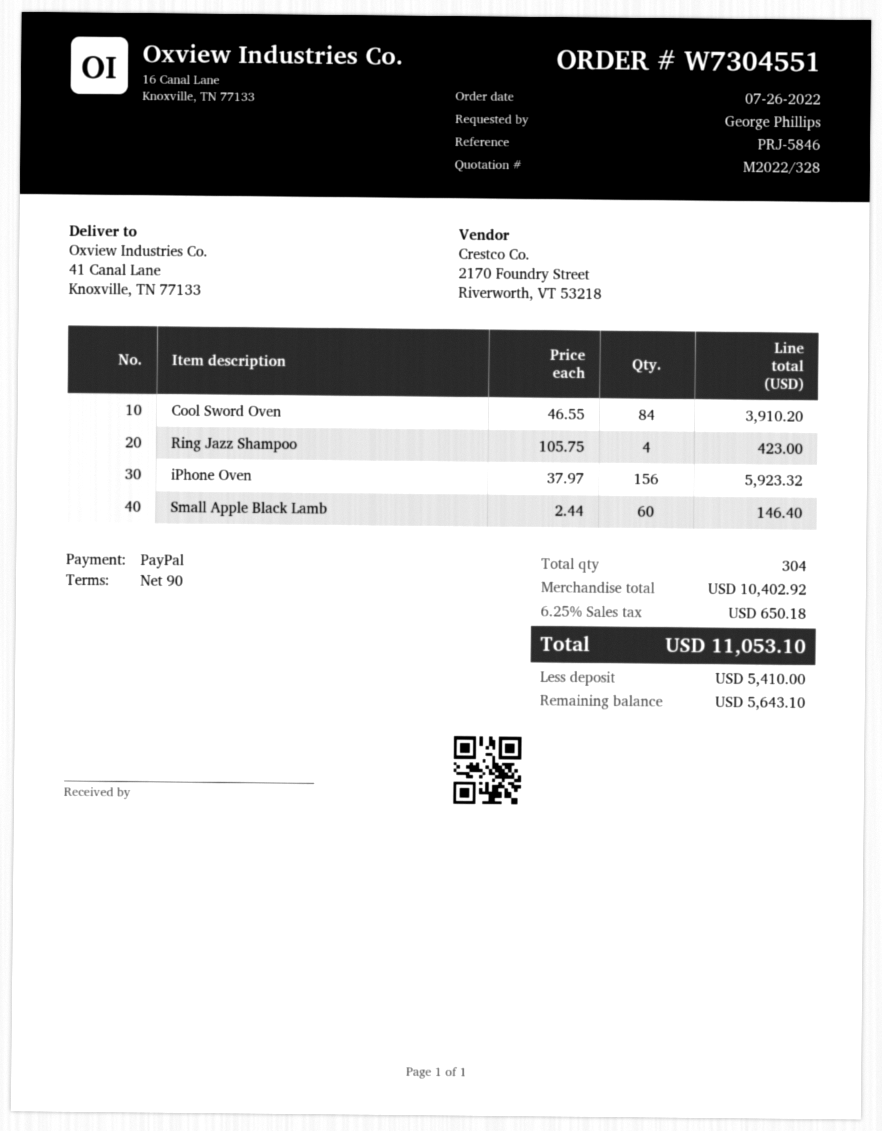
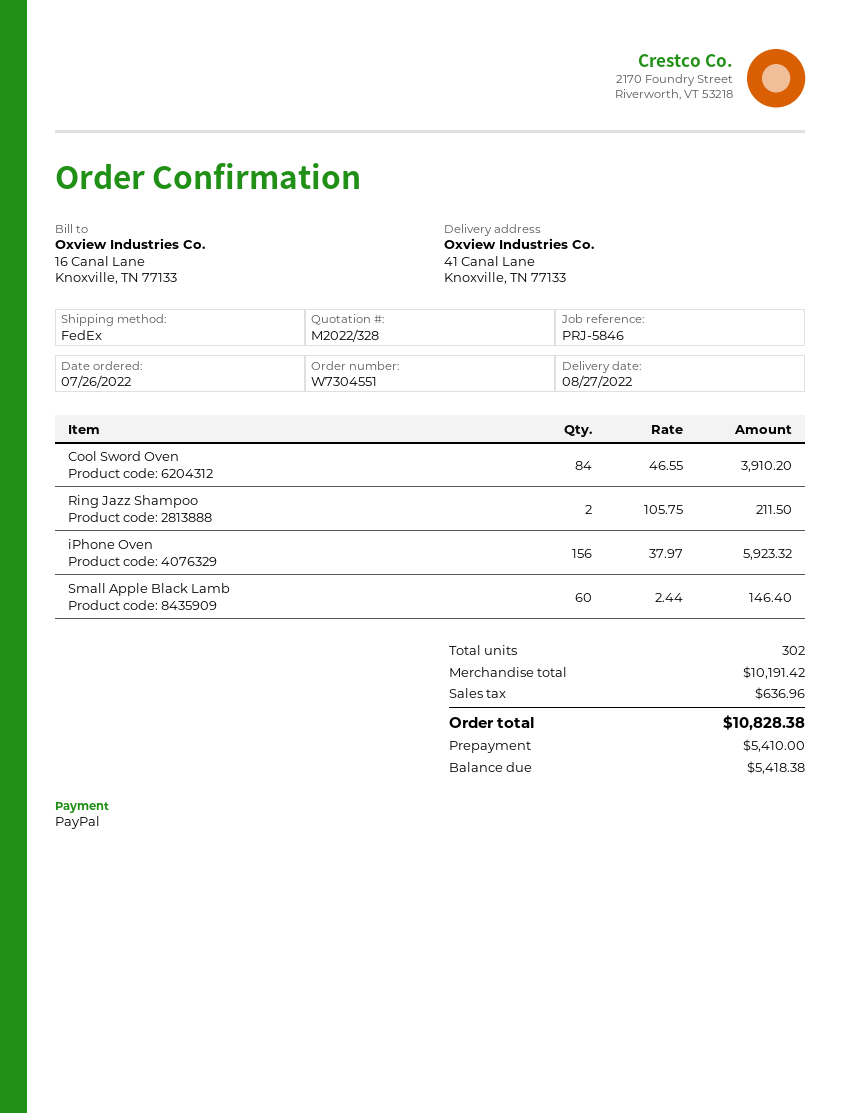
Ring Jazz Shampoo: 4 x 105.75 = 423.00 -> 2 x 105.75 = 211.50
total quantity: 304 -> 302
subtotal: 10402.92 -> 10191.42
tax: 650.18 -> 636.96
total: 11053.10 -> 10828.38
balance: 5643.10 -> 5418.38

